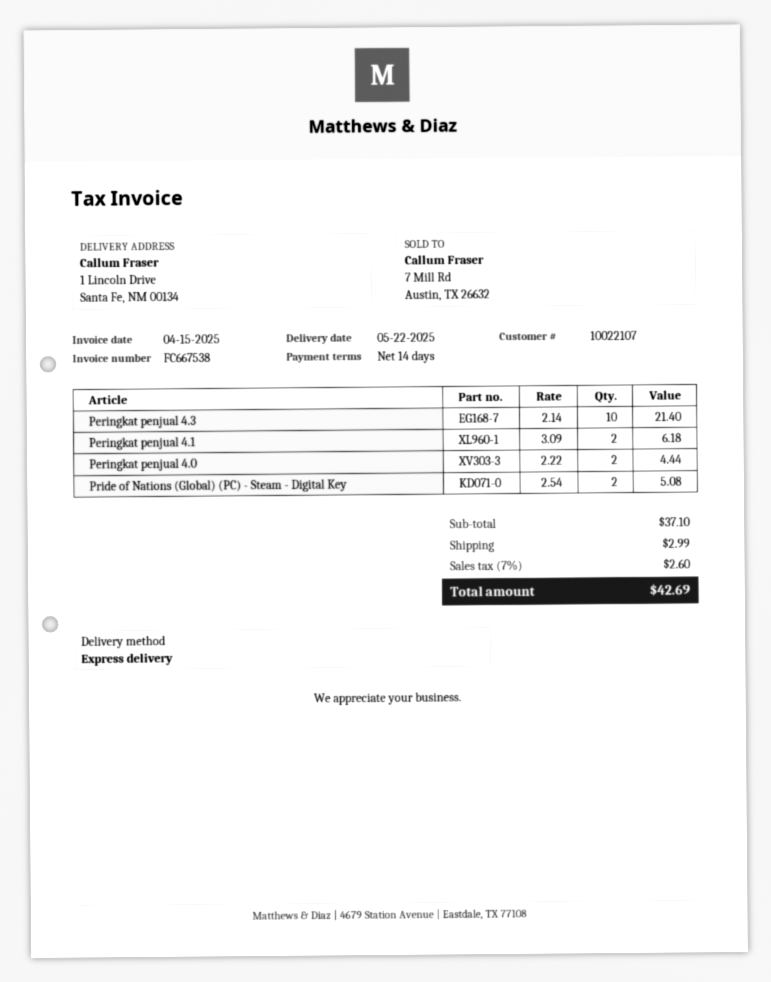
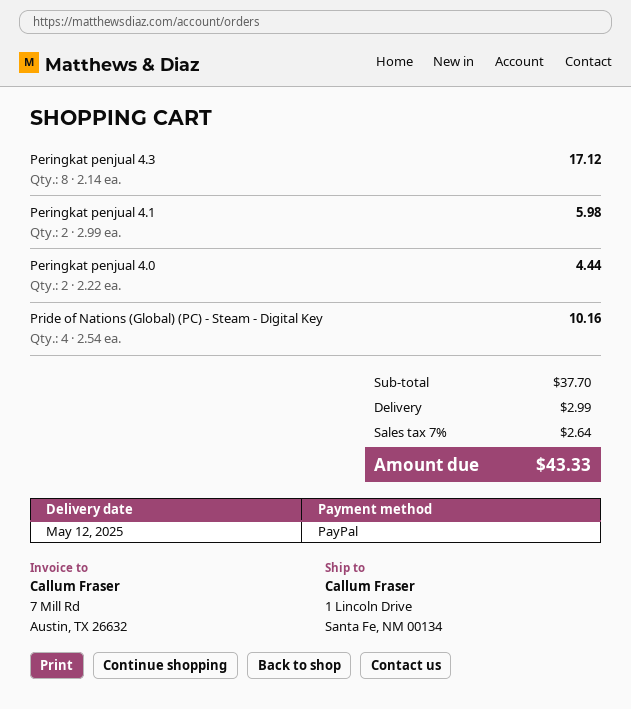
delivery date: 2025-05-22 -> 2025-05-12
Peringkat penjual 4.3: 10 x 2.14 = 21.40 -> 8 x 2.14 = 17.12
Peringkat penjual 4.1: 2 x 3.09 = 6.18 -> 2 x 2.99 = 5.98
Pride of Nations (Global) (PC) - Steam - Digital Key: 2 x 2.54 = 5.08 -> 4 x 2.54 = 10.16
subtotal: 37.10 -> 37.70
tax: 7% = 2.60 -> 7% = 2.64
total: 42.69 -> 43.33

